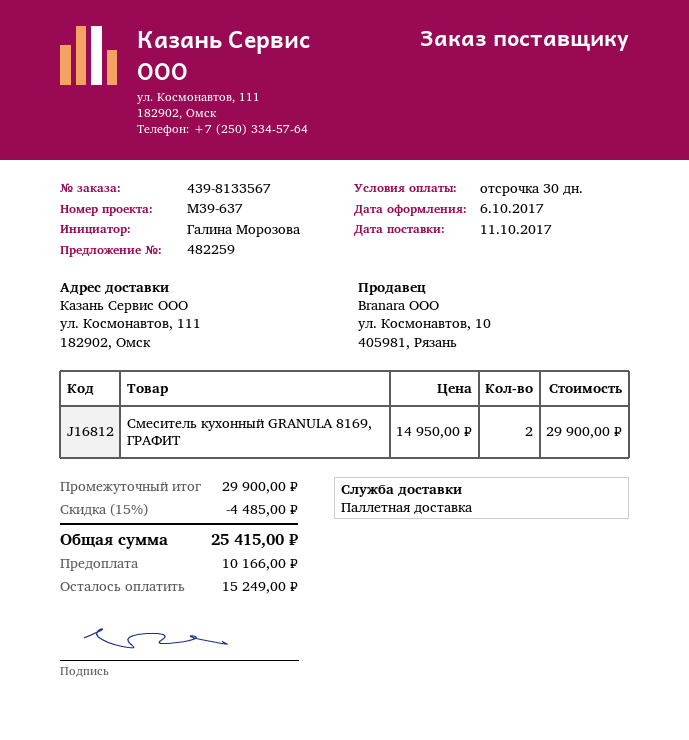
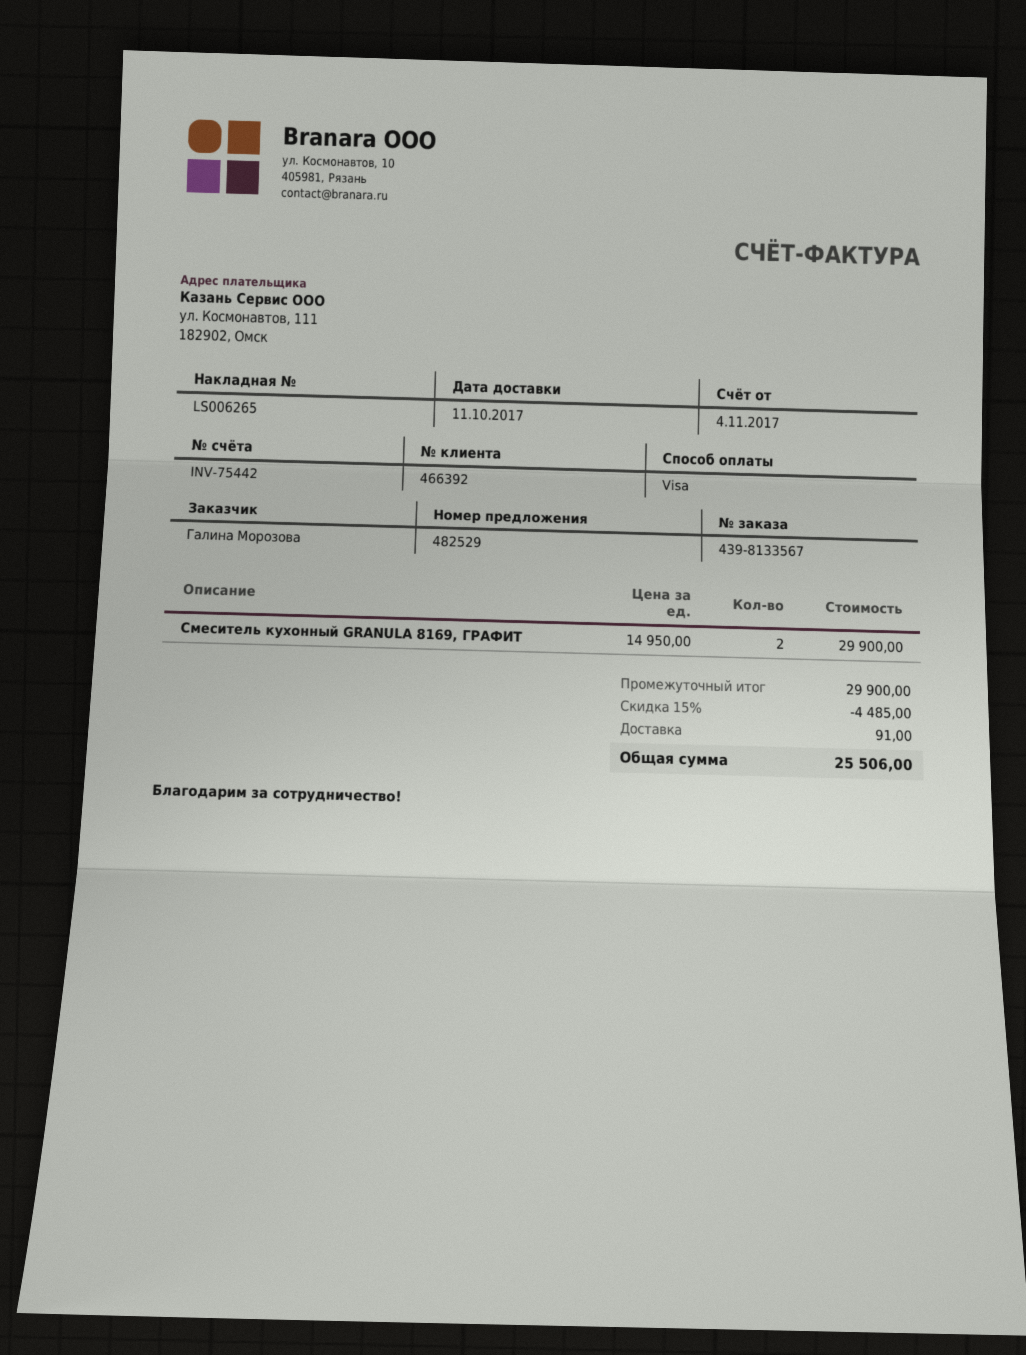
quote number: 482259 -> 482529
shipping: none -> 91.00
total: 25415.00 -> 25506.00

